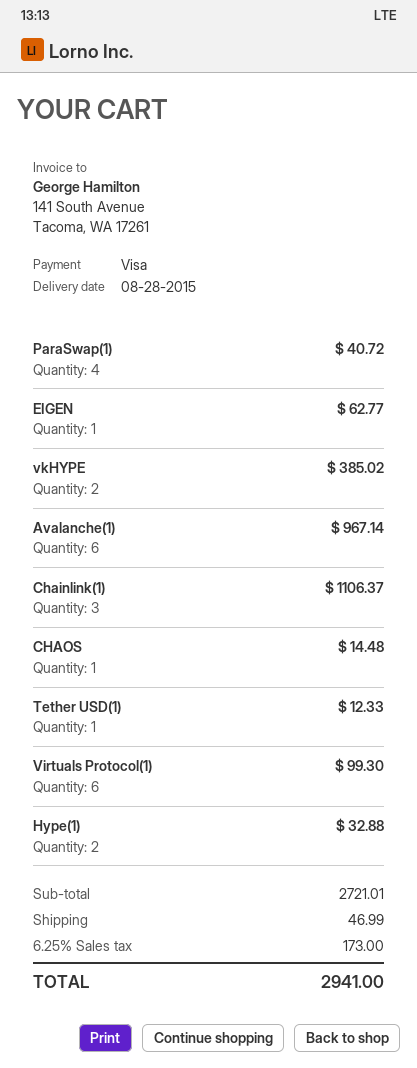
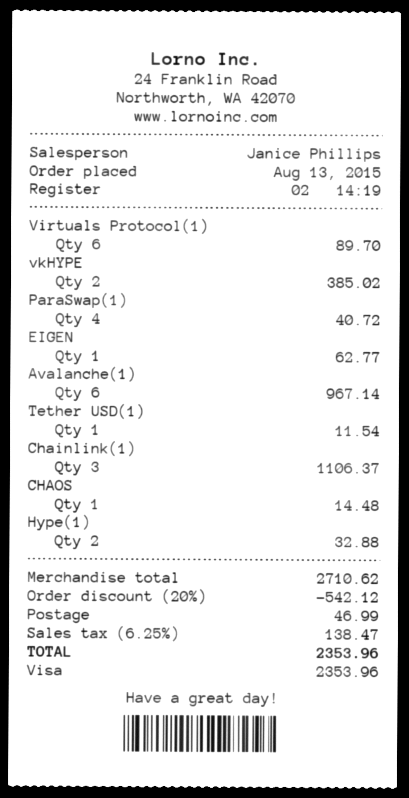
Tether USD(1): 1 for 12.33 -> 1 for 11.54
Virtuals Protocol(1): 6 for 99.30 -> 6 for 89.70
subtotal: 2721.01 -> 2710.62
discount: none -> 20% = 542.12
tax: 6.25% = 173.00 -> 6.25% = 138.47
total: 2941.00 -> 2353.96

